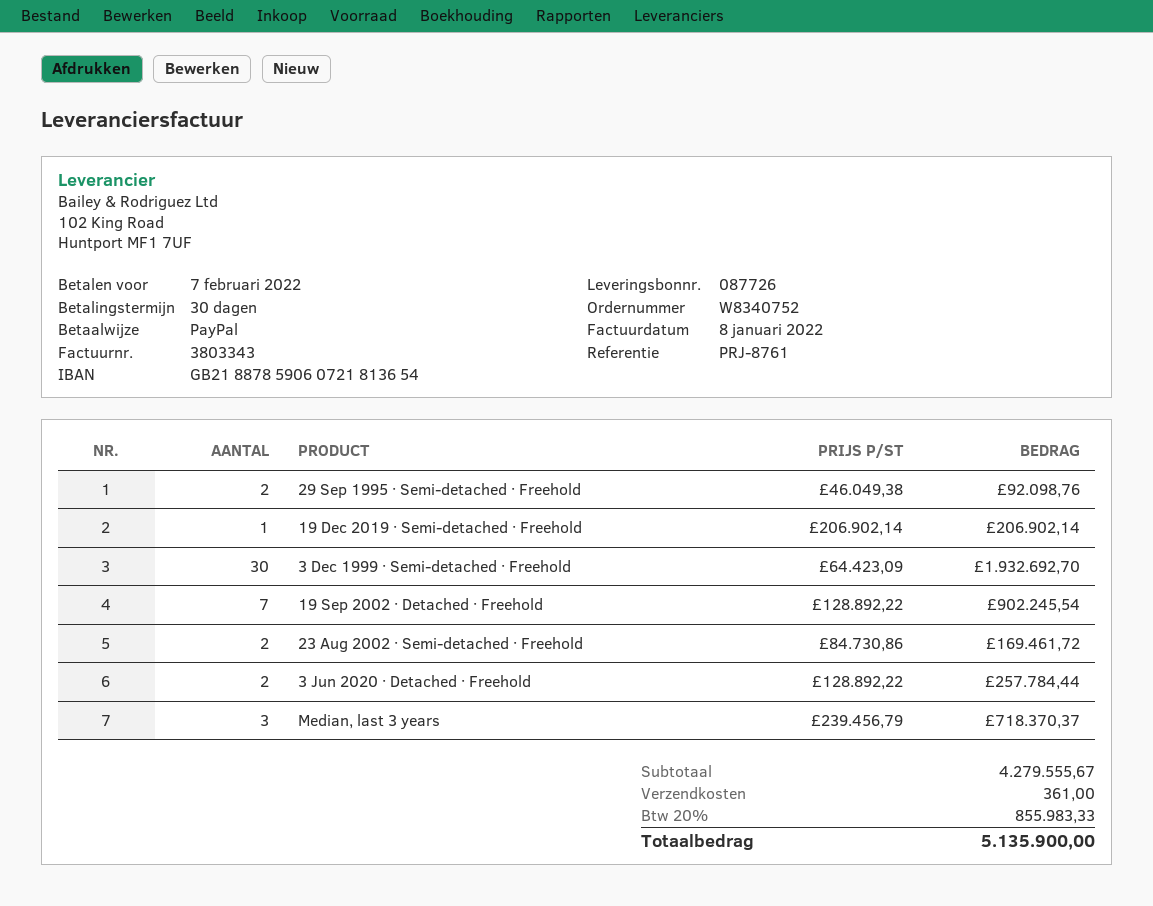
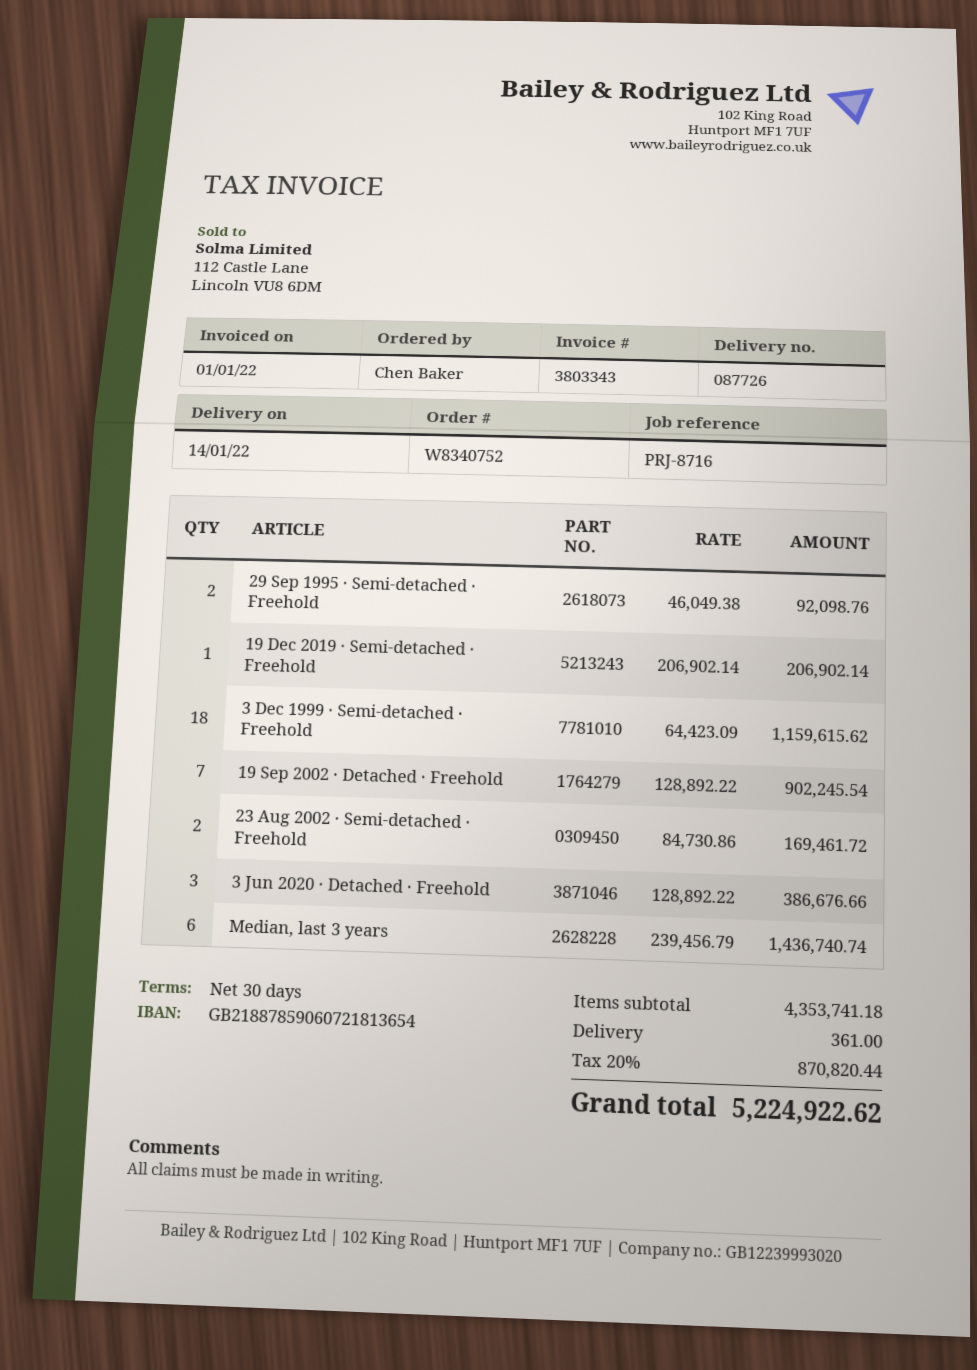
invoice date: 2022-01-08 -> 2022-01-01
reference: PRJ-8761 -> PRJ-8716
3 Dec 1999 · Semi-detached · Freehold: 30 x 64423.09 = 1932692.70 -> 18 x 64423.09 = 1159615.62
3 Jun 2020 · Detached · Freehold: 2 x 128892.22 = 257784.44 -> 3 x 128892.22 = 386676.66
Median, last 3 years: 3 x 239456.79 = 718370.37 -> 6 x 239456.79 = 1436740.74
subtotal: 4279555.67 -> 4353741.18
tax: 20% = 855983.33 -> 20% = 870820.44
total: 5135900.00 -> 5224922.62

